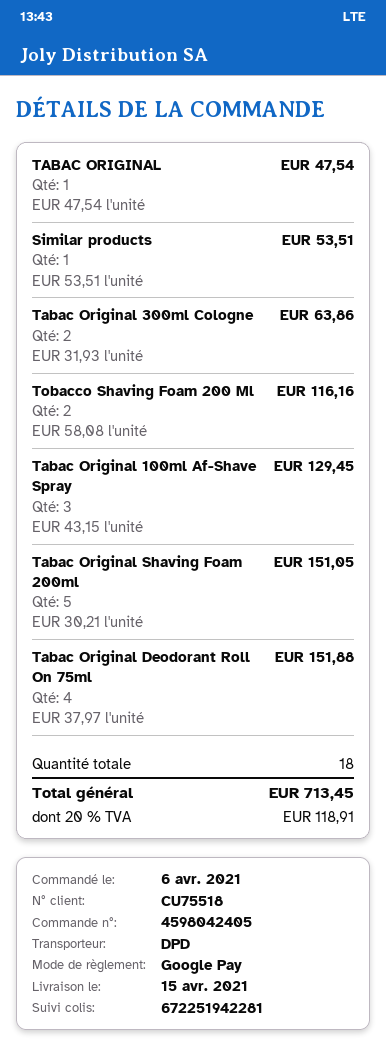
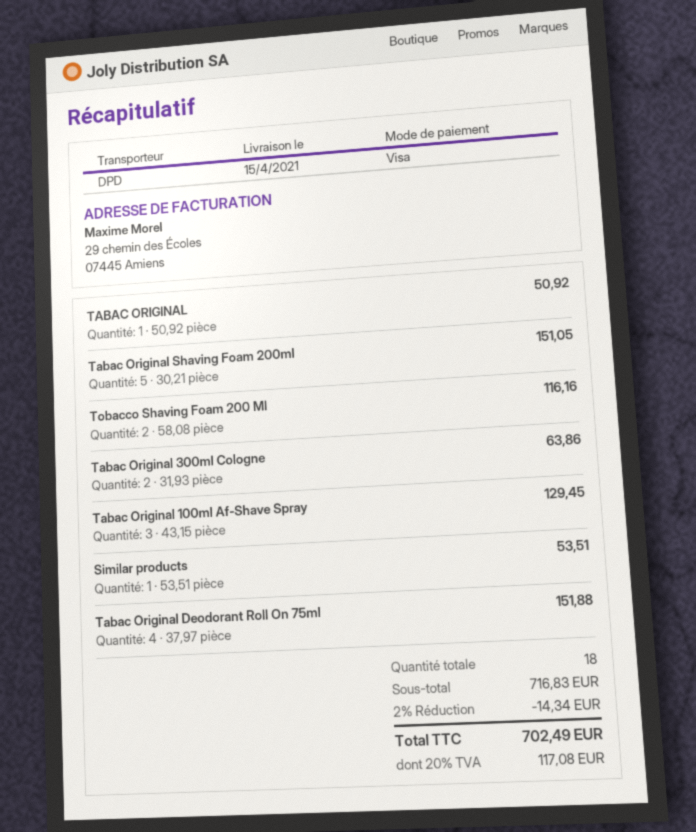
payment method: Google Pay -> Visa
TABAC ORIGINAL: 1 x 47.54 = 47.54 -> 1 x 50.92 = 50.92
discount: none -> 2% = 14.34
tax: 20% = 118.91 -> 20% = 117.08
total: 713.45 -> 702.49

